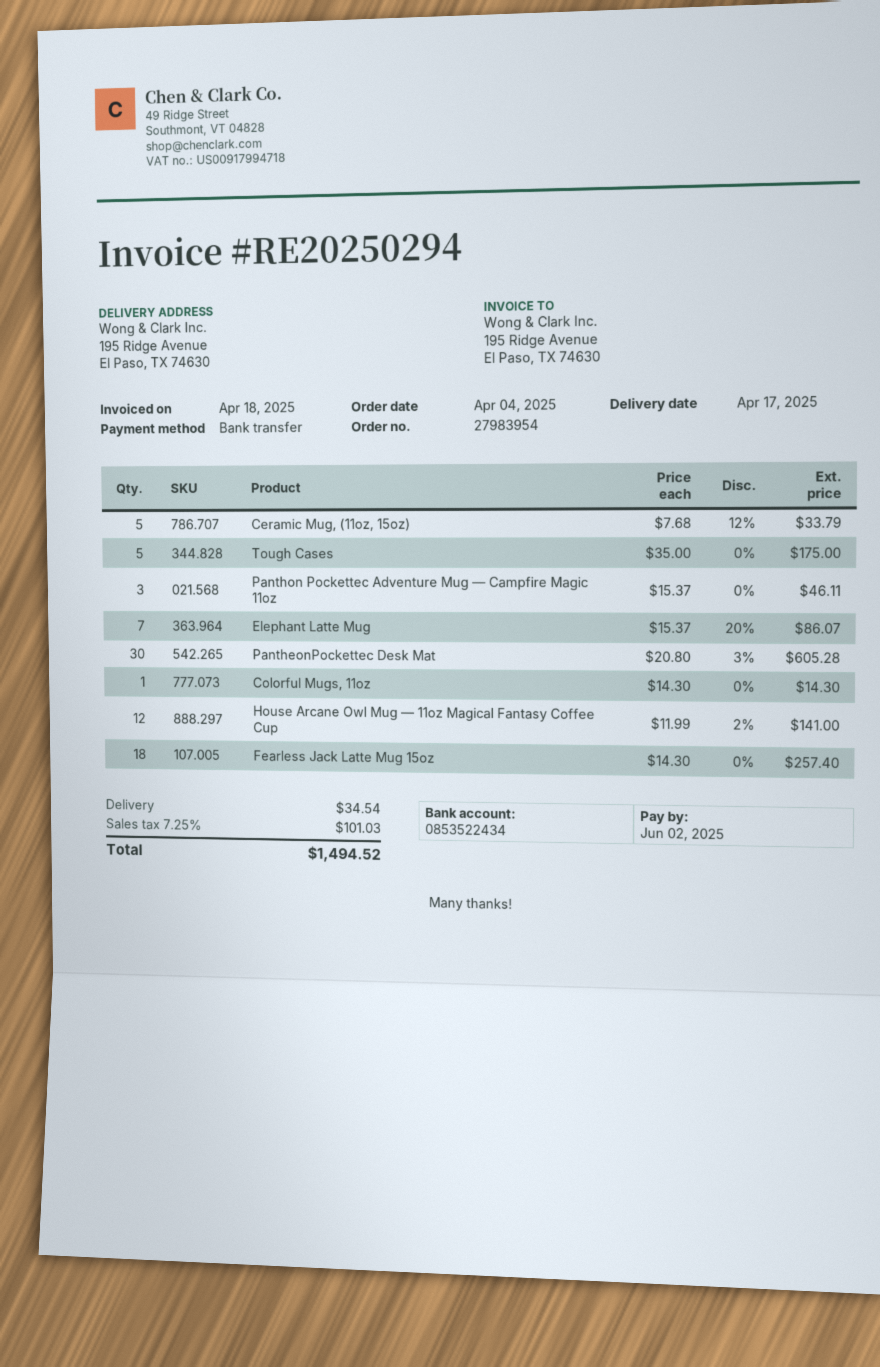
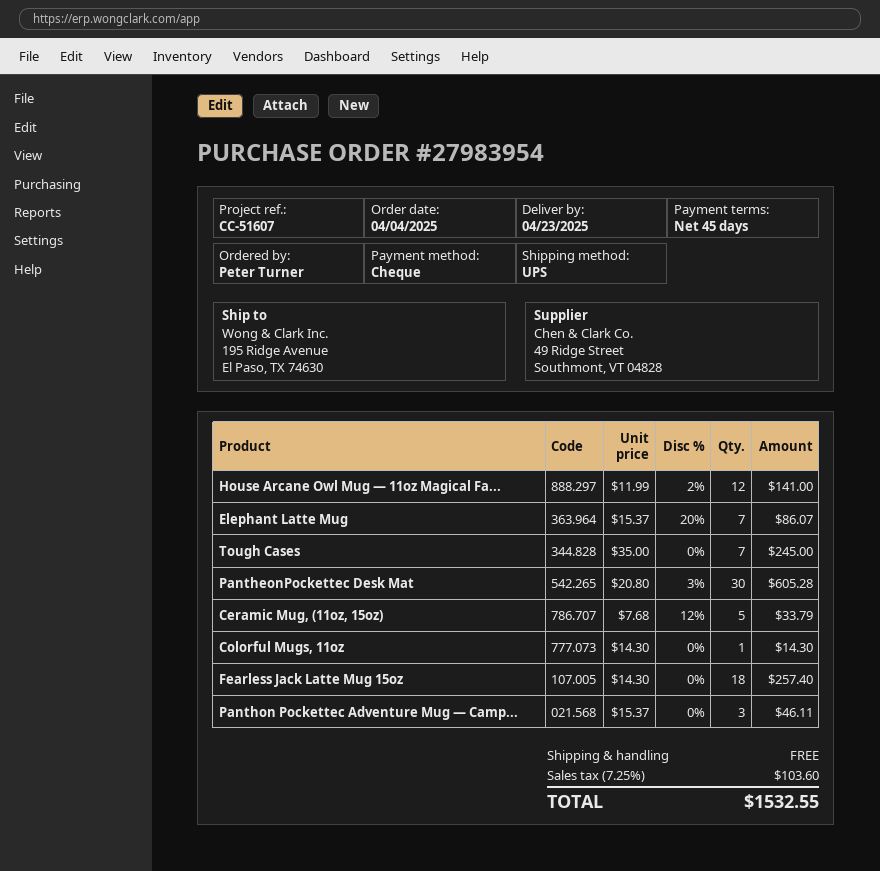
delivery date: 2025-04-17 -> 2025-04-23
payment method: bank transfer -> cheque
Tough Cases: 5 x 35.00 = 175.00 -> 7 x 35.00 = 245.00
shipping: 34.54 -> 0.00
tax: 7.25% = 101.03 -> 7.25% = 103.60
total: 1494.52 -> 1532.55

